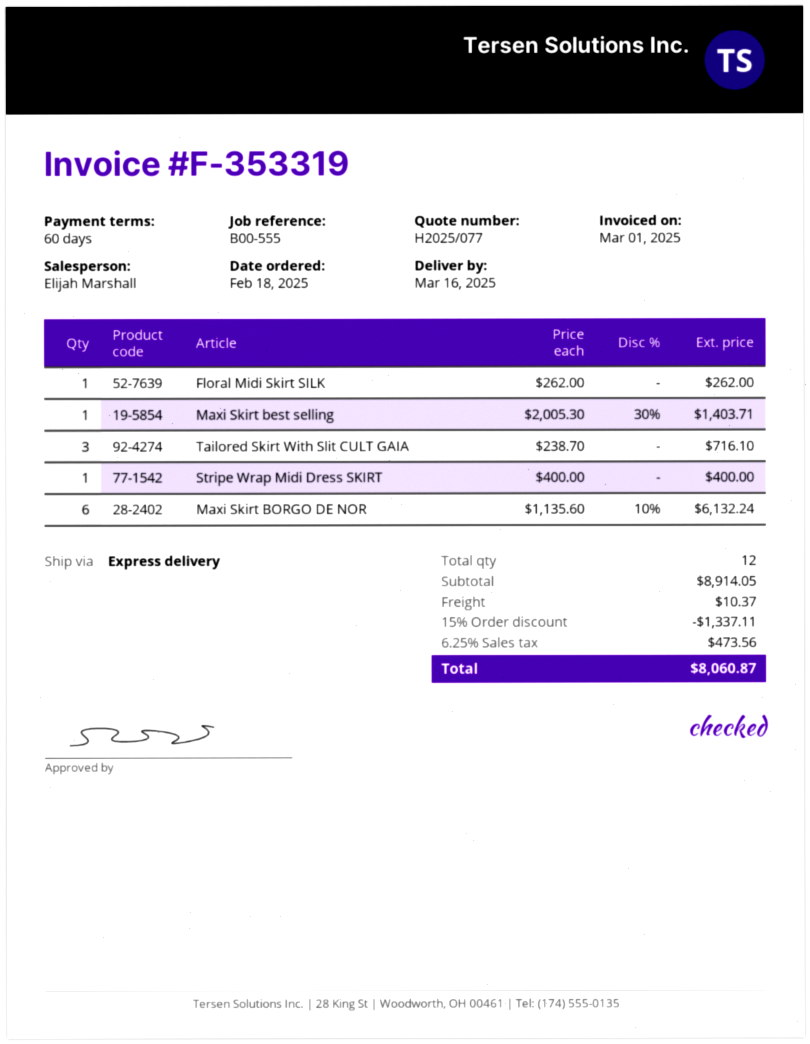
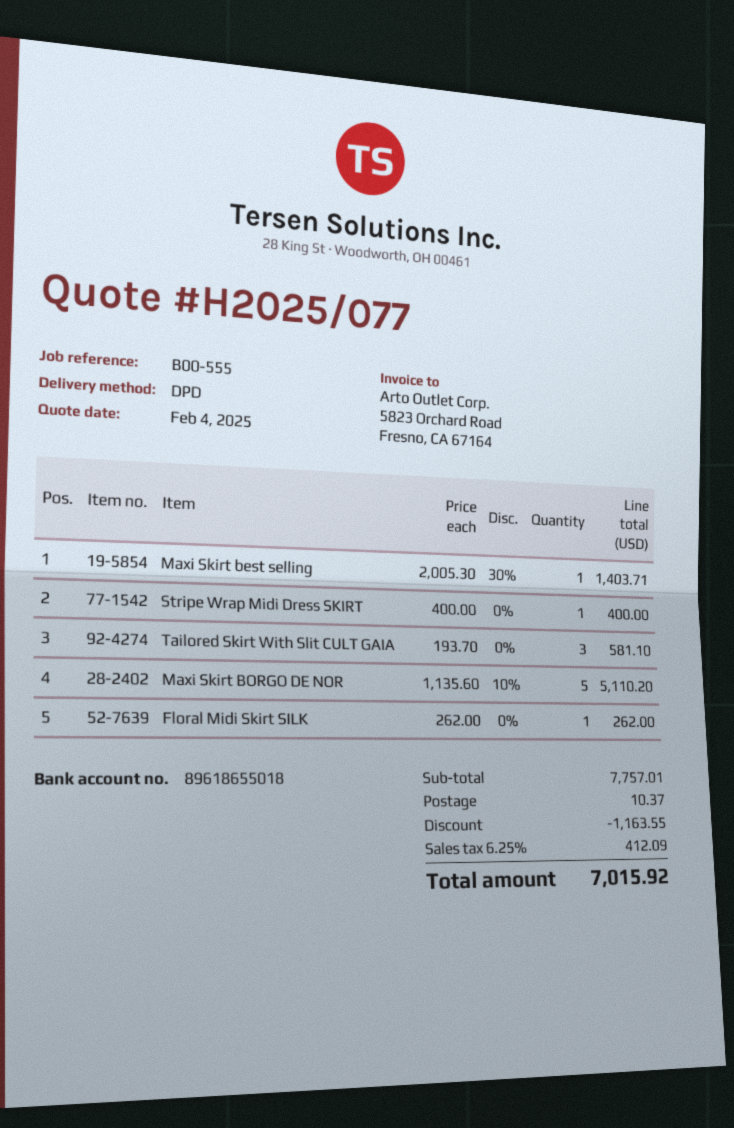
shipping method: express -> DPD
Tailored Skirt With Slit CULT GAIA: 3 x 238.70 = 716.10 -> 3 x 193.70 = 581.10
Maxi Skirt BORGO DE NOR: 6 x 1135.60 - 10% = 6132.24 -> 5 x 1135.60 - 10% = 5110.20
subtotal: 8914.05 -> 7757.01
discount: 1337.11 -> 1163.55
tax: 6.25% = 473.56 -> 6.25% = 412.09
total: 8060.87 -> 7015.92

